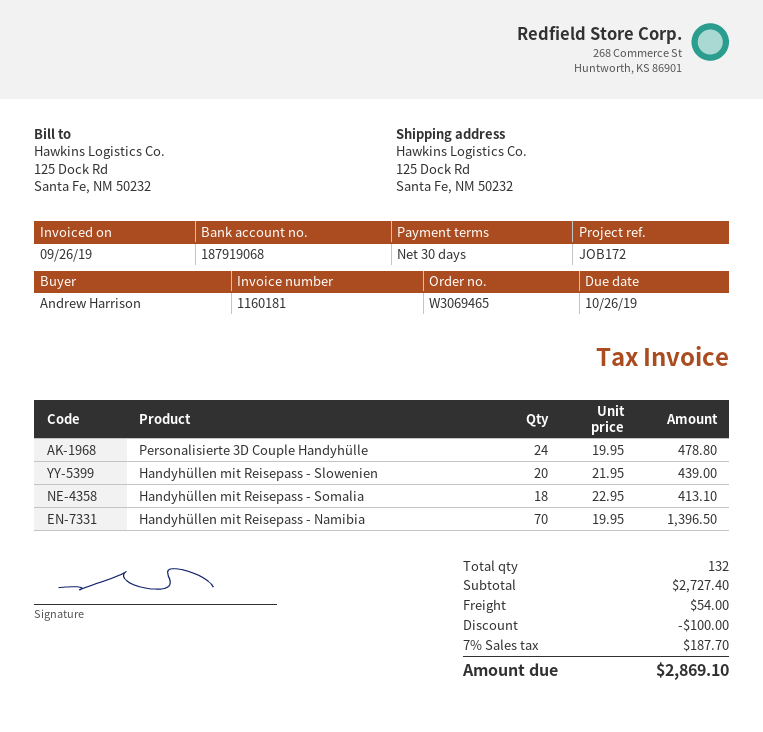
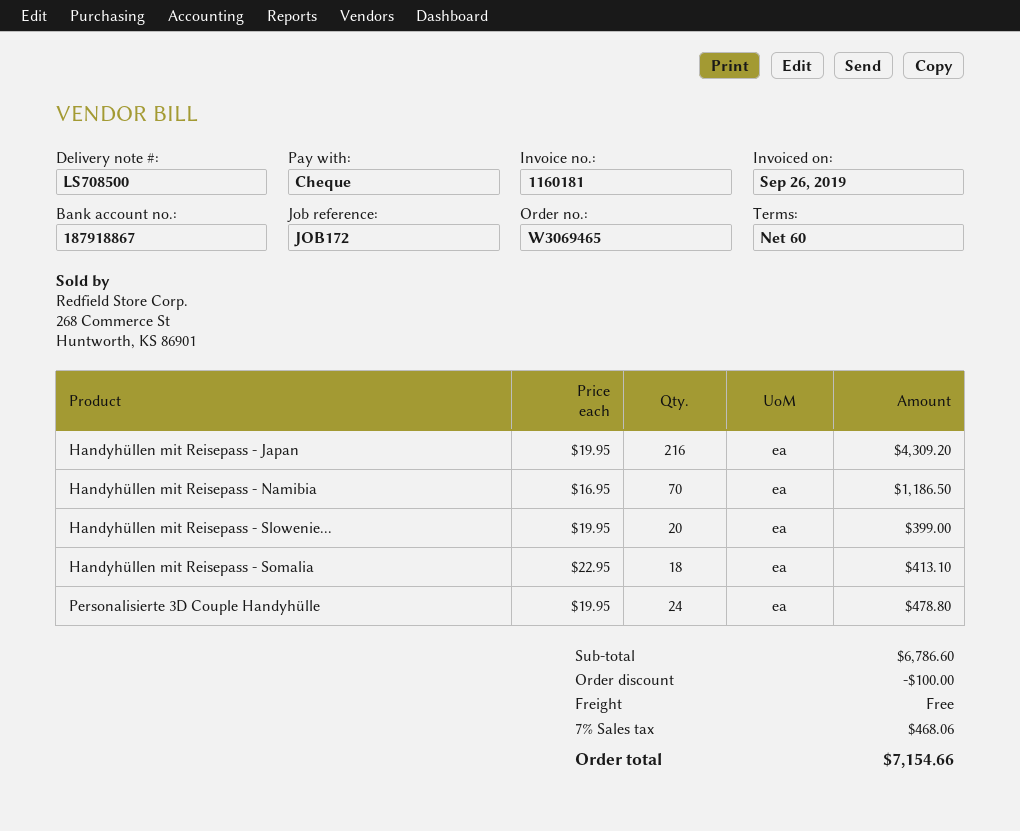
payment terms: 30 days -> 60 days
bank account: 187919068 -> 187918867
Handyhüllen mit Reisepass - Slowenien: 20 x 21.95 = 439.00 -> 20 x 19.95 = 399.00
Handyhüllen mit Reisepass - Namibia: 70 x 19.95 = 1396.50 -> 70 x 16.95 = 1186.50
Handyhüllen mit Reisepass - Japan: none -> 216 x 19.95 = 4309.20
subtotal: 2727.40 -> 6786.60
shipping: 54.00 -> 0.00
tax: 7% = 187.70 -> 7% = 468.06
total: 2869.10 -> 7154.66

